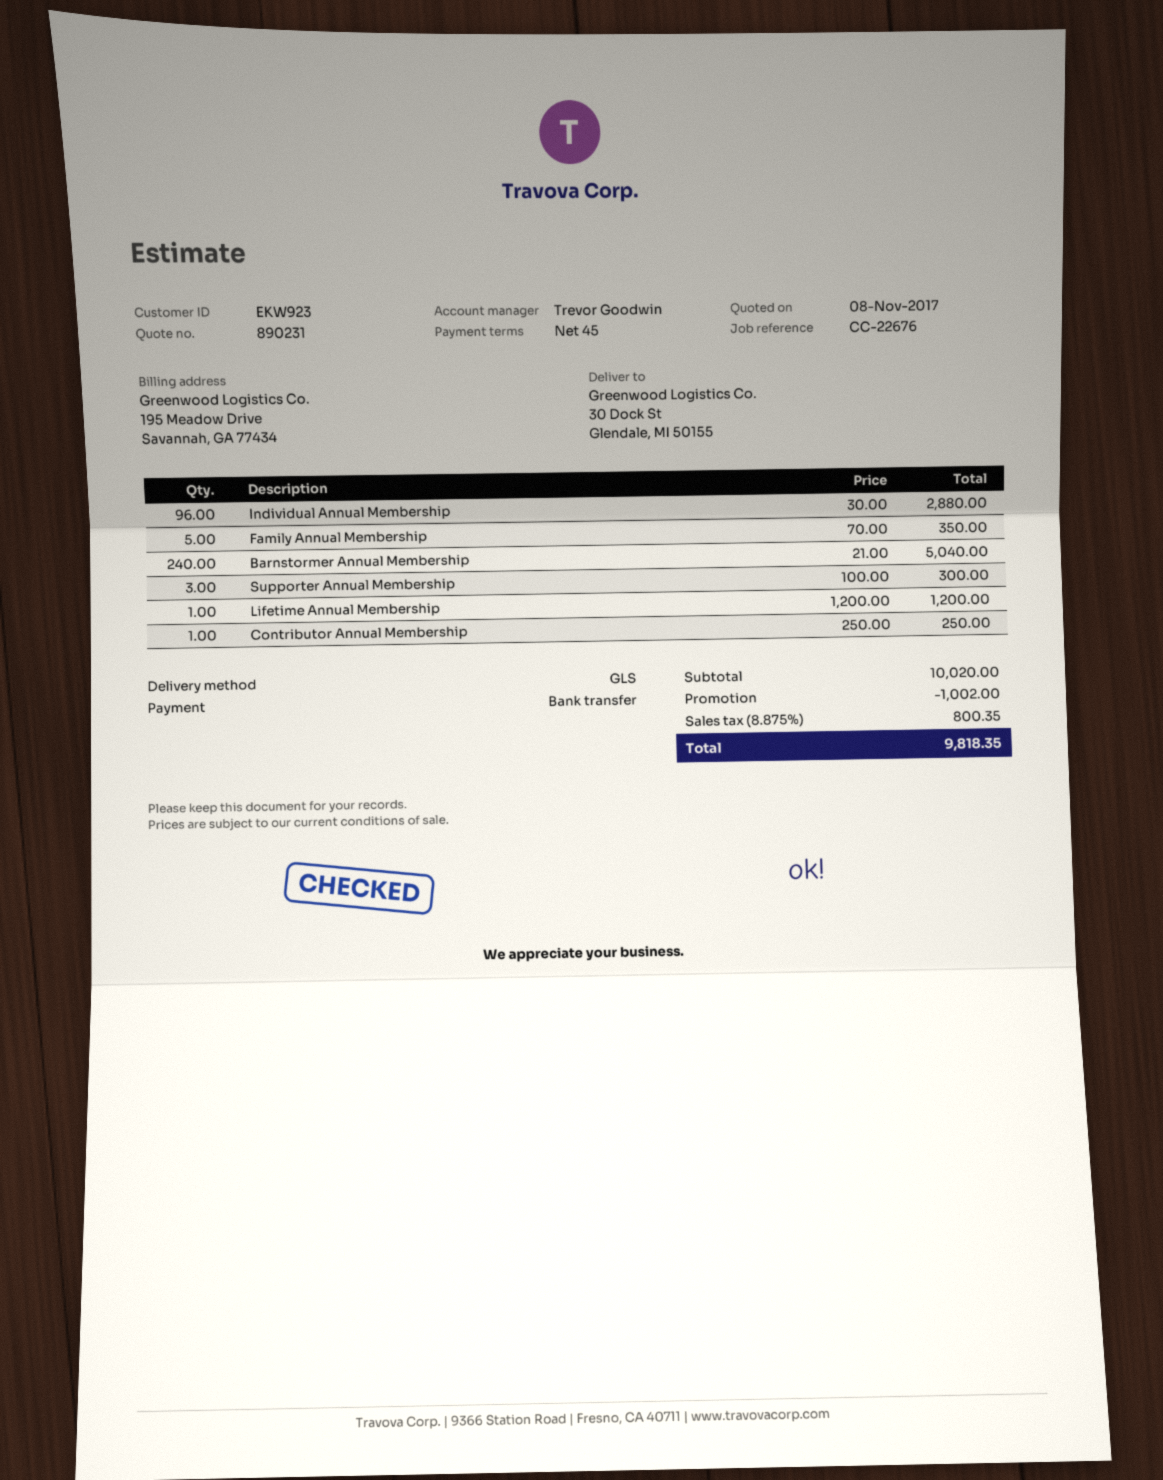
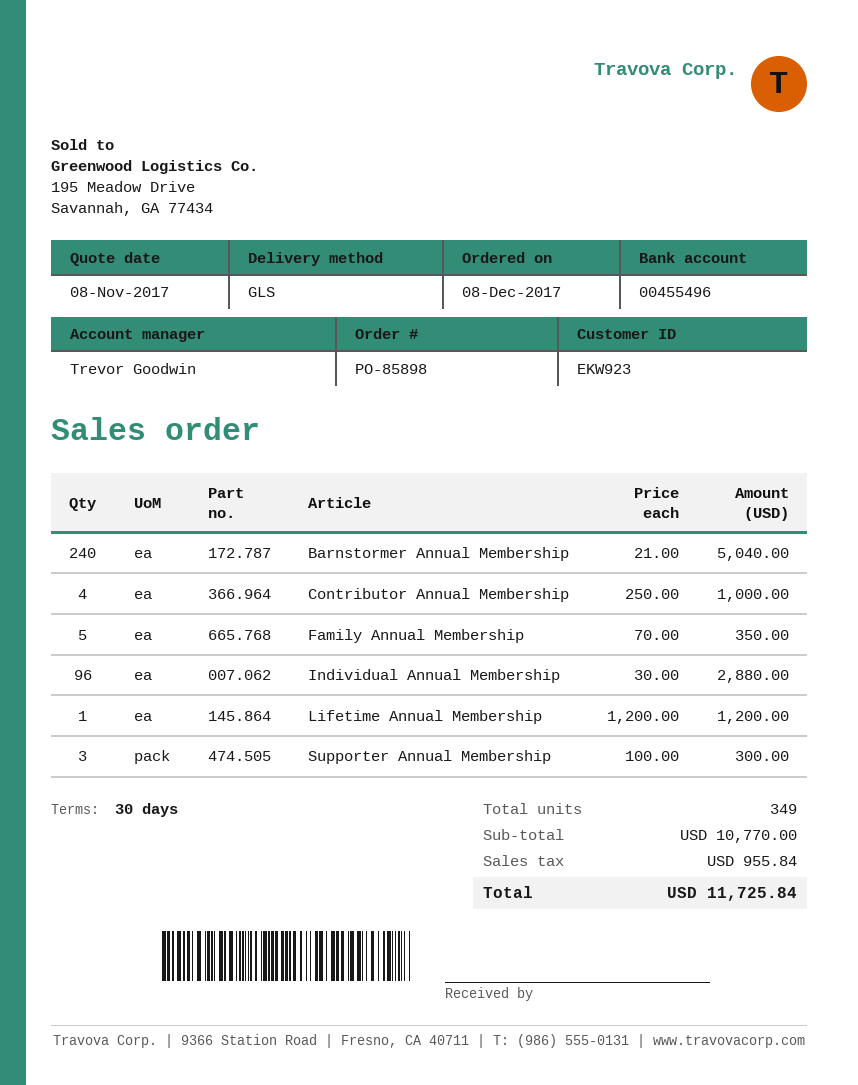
payment terms: 45 days -> 30 days
Contributor Annual Membership: 1 x 250.00 = 250.00 -> 4 x 250.00 = 1000.00
subtotal: 10020.00 -> 10770.00
discount: 1002.00 -> none
tax: 800.35 -> 955.84
total: 9818.35 -> 11725.84

